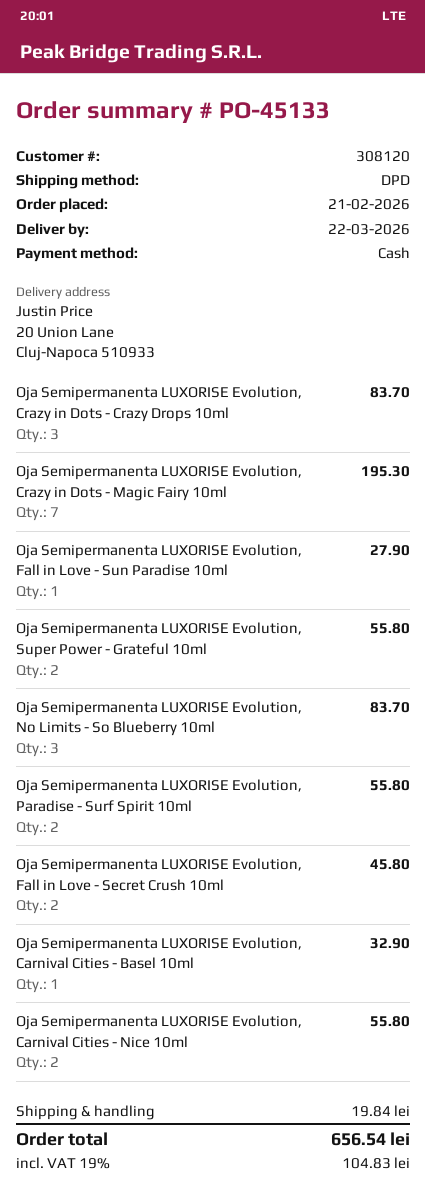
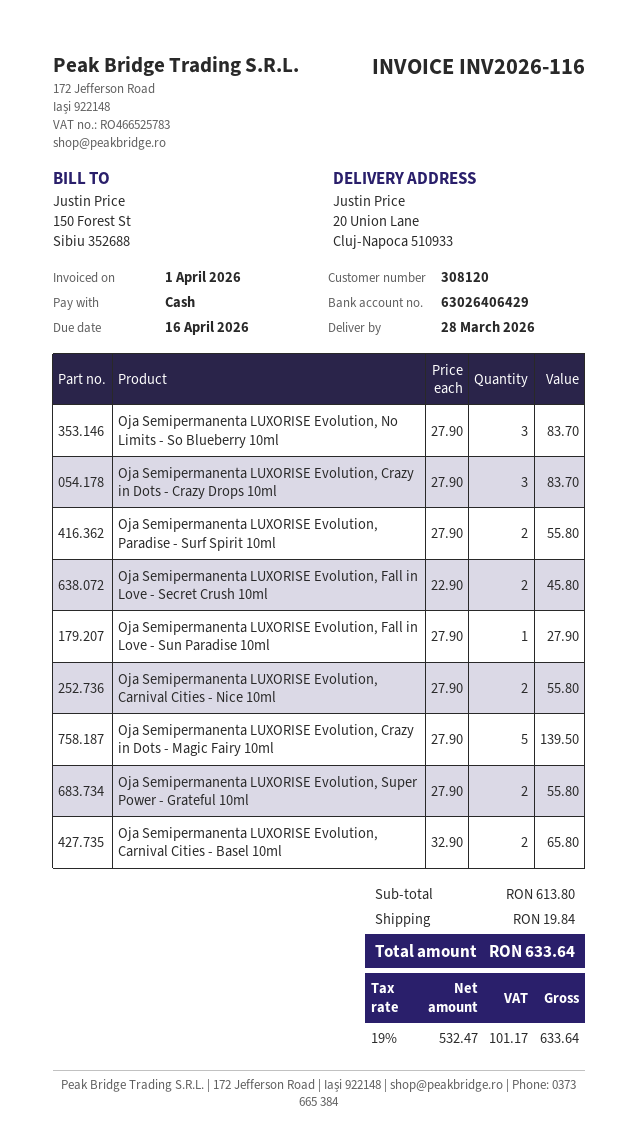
delivery date: 2026-03-22 -> 2026-03-28
Oja Semipermanenta LUXORISE Evolution, Crazy in Dots - Magic Fairy 10ml: 7 for 195.30 -> 5 for 139.50
Oja Semipermanenta LUXORISE Evolution, Carnival Cities - Basel 10ml: 1 for 32.90 -> 2 for 65.80
tax: 19% = 104.83 -> 19% = 101.17
total: 656.54 -> 633.64

